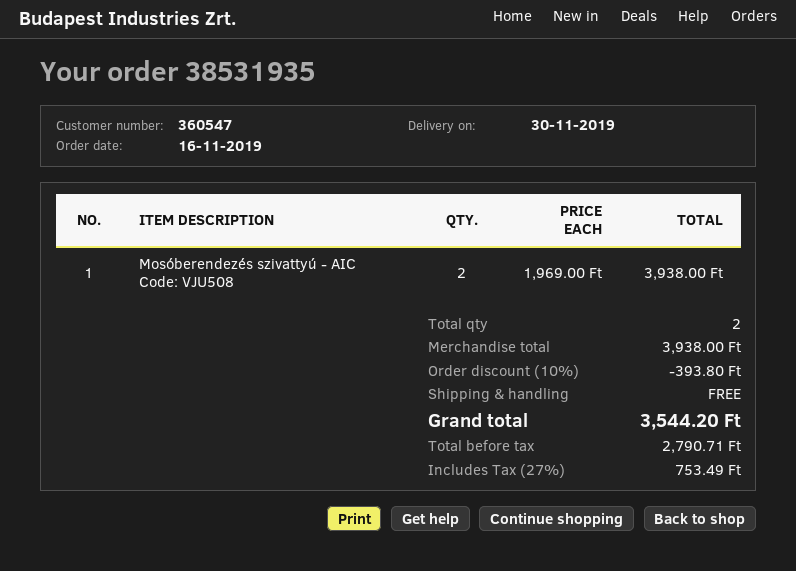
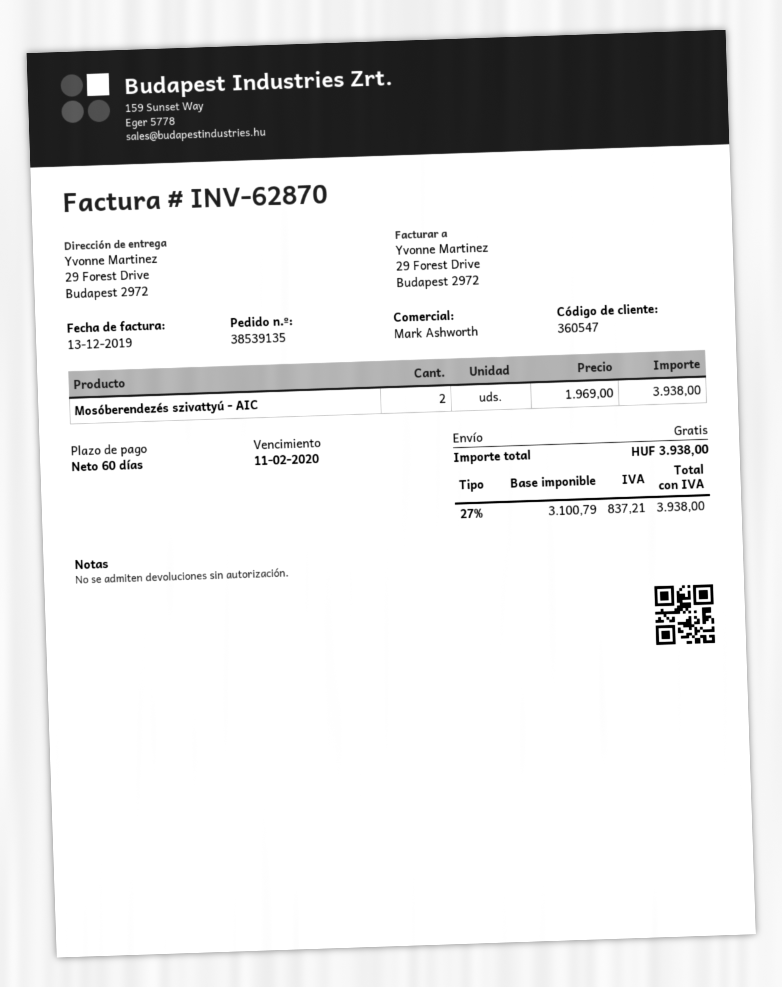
order number: 38531935 -> 38539135
discount: 10% = 393.80 -> none
net: 2790.71 -> 3100.79
tax: 27% = 753.49 -> 27% = 837.21
total: 3544.20 -> 3938.00

